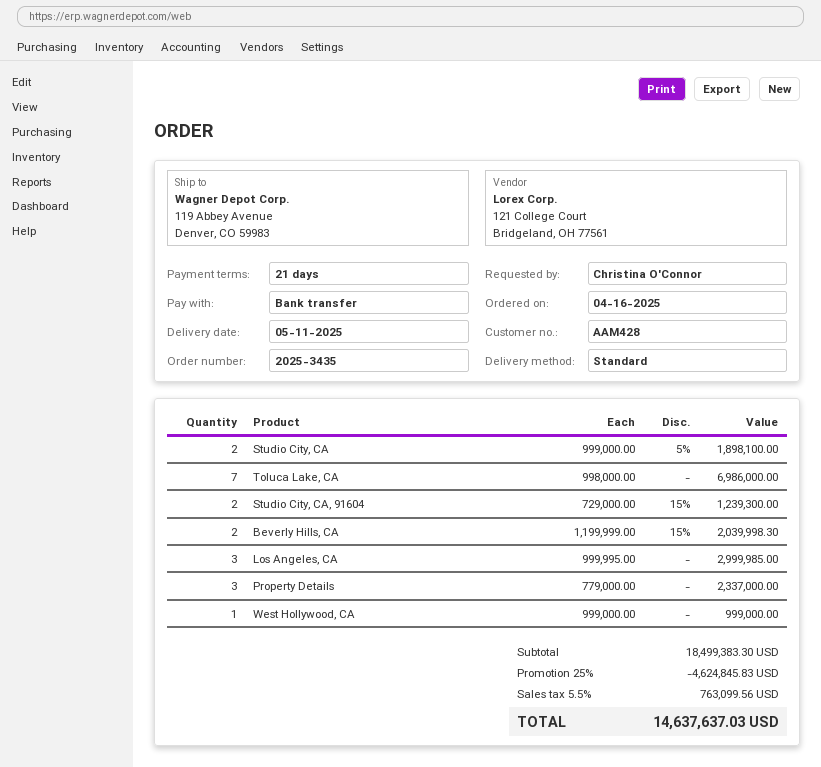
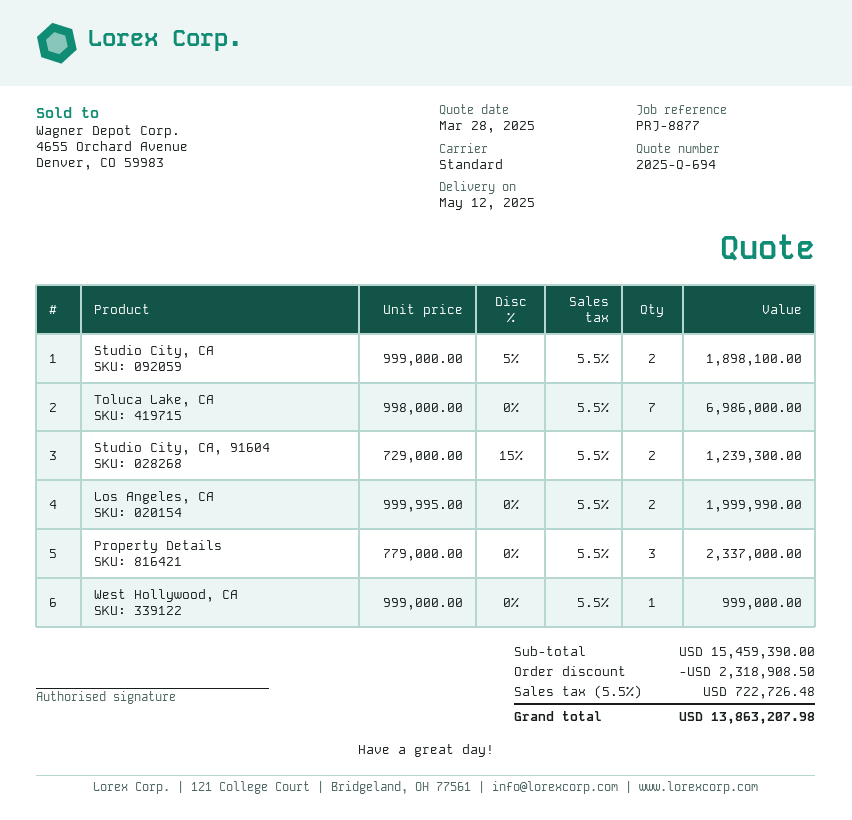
delivery date: 2025-05-11 -> 2025-05-12
Beverly Hills, CA: 2 x 1199999.00 - 15% = 2039998.30 -> none
Los Angeles, CA: 3 x 999995.00 = 2999985.00 -> 2 x 999995.00 = 1999990.00
subtotal: 18499383.30 -> 15459390.00
discount: 4624845.83 -> 2318908.50
tax: 5.5% = 763099.56 -> 5.5% = 722726.48
total: 14637637.03 -> 13863207.98

